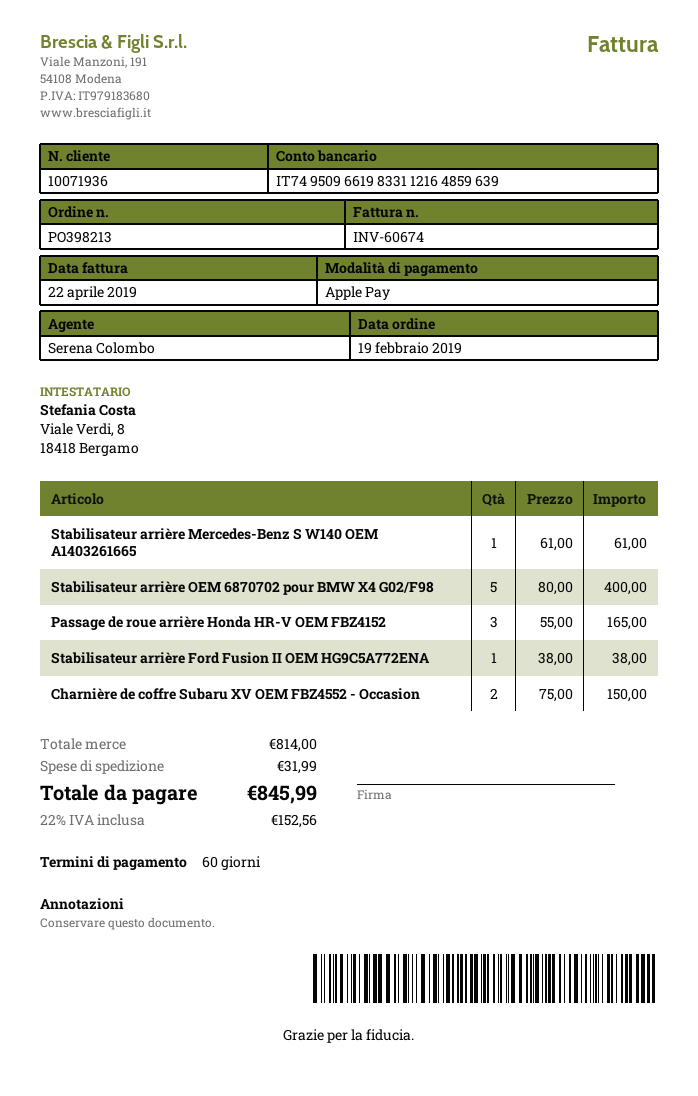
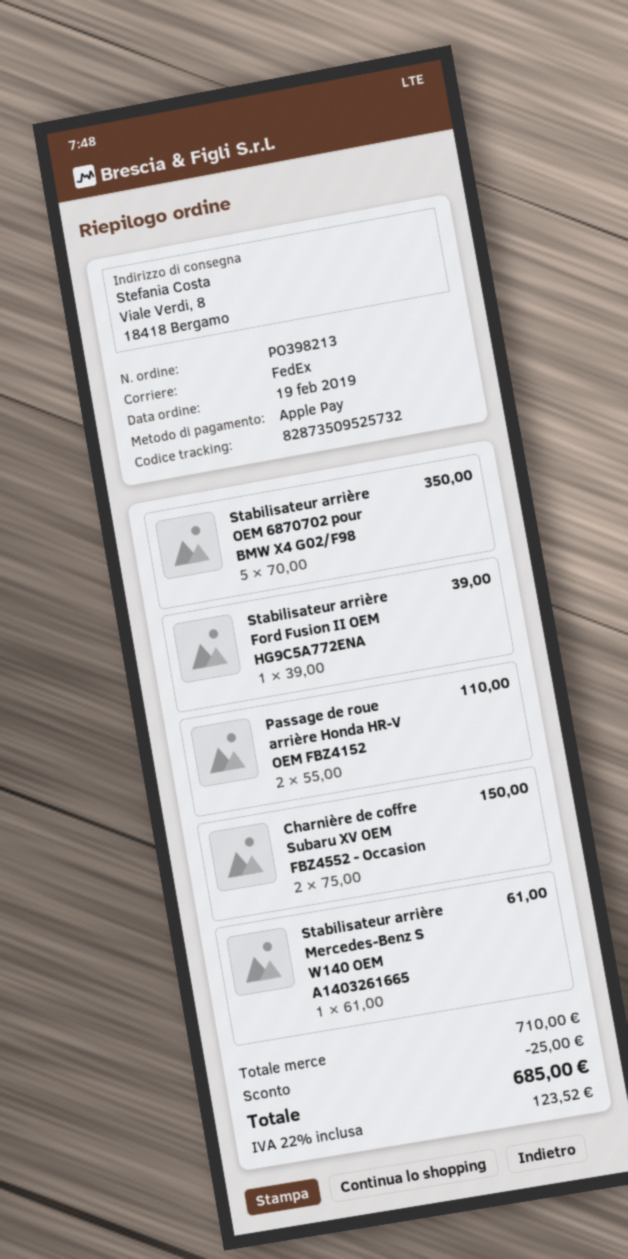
Stabilisateur arrière OEM 6870702 pour BMW X4 G02/F98: 5 x 80.00 = 400.00 -> 5 x 70.00 = 350.00
Passage de roue arrière Honda HR-V OEM FBZ4152: 3 x 55.00 = 165.00 -> 2 x 55.00 = 110.00
Stabilisateur arrière Ford Fusion II OEM HG9C5A772ENA: 1 x 38.00 = 38.00 -> 1 x 39.00 = 39.00
subtotal: 814.00 -> 710.00
discount: none -> 25.00
shipping: 31.99 -> none
tax: 22% = 152.56 -> 22% = 123.52
total: 845.99 -> 685.00

